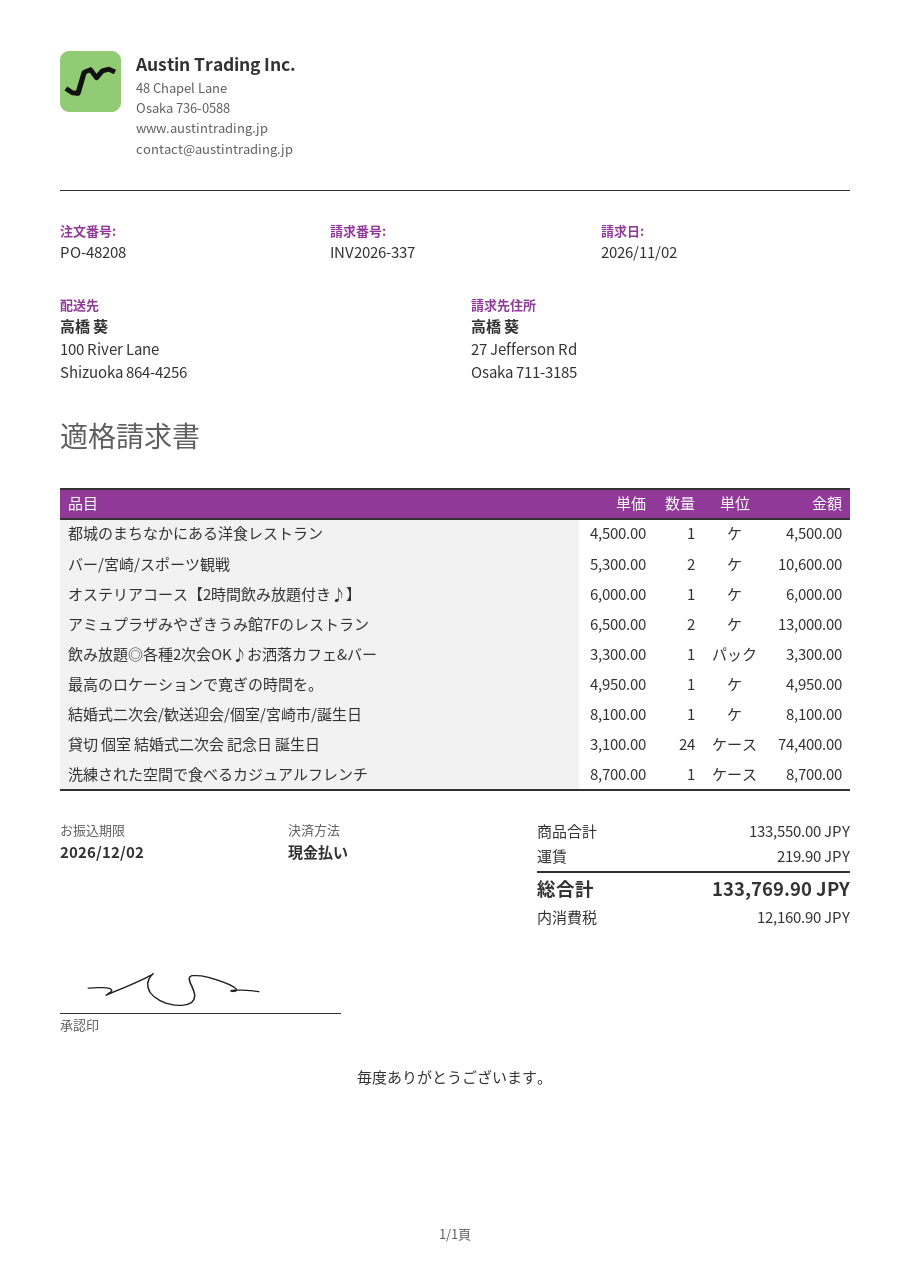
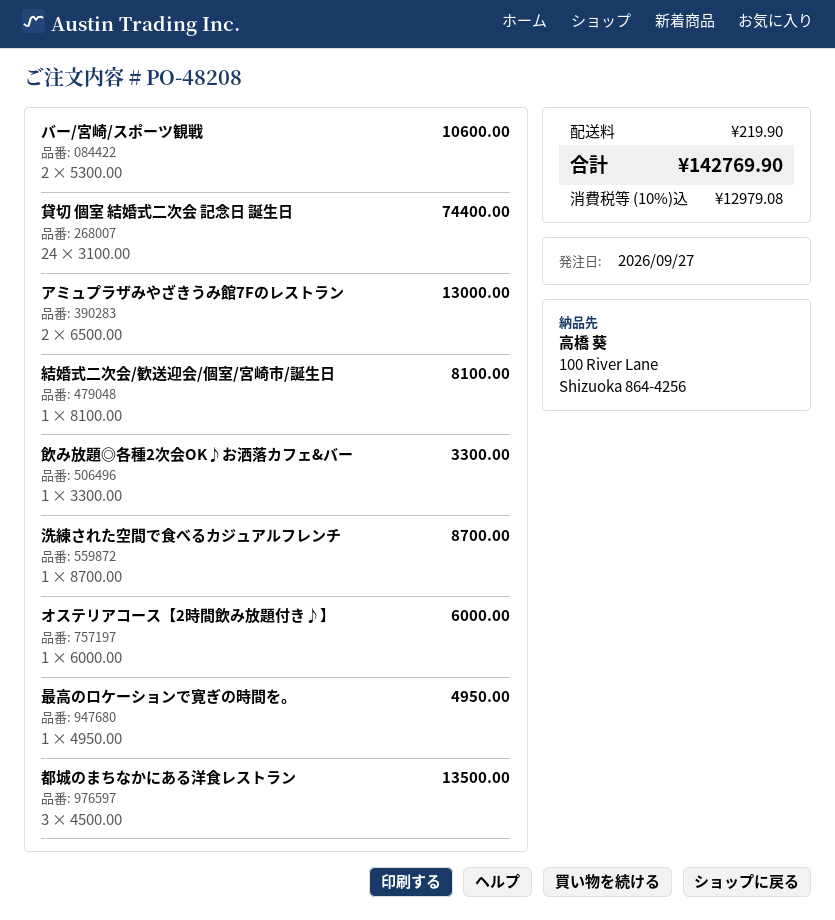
都城のまちなかにある洋食レストラン: 1 x 4500.00 = 4500.00 -> 3 x 4500.00 = 13500.00
tax: 12160.90 -> 12979.08
total: 133769.90 -> 142769.90

